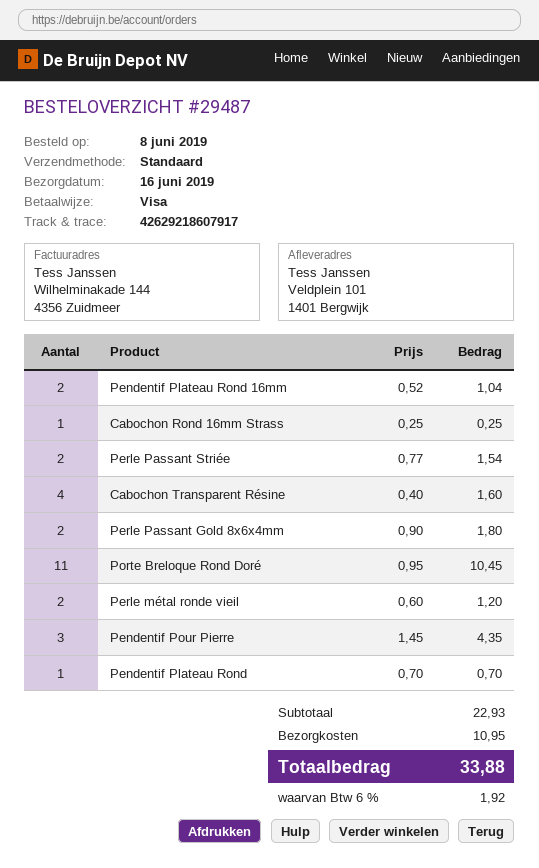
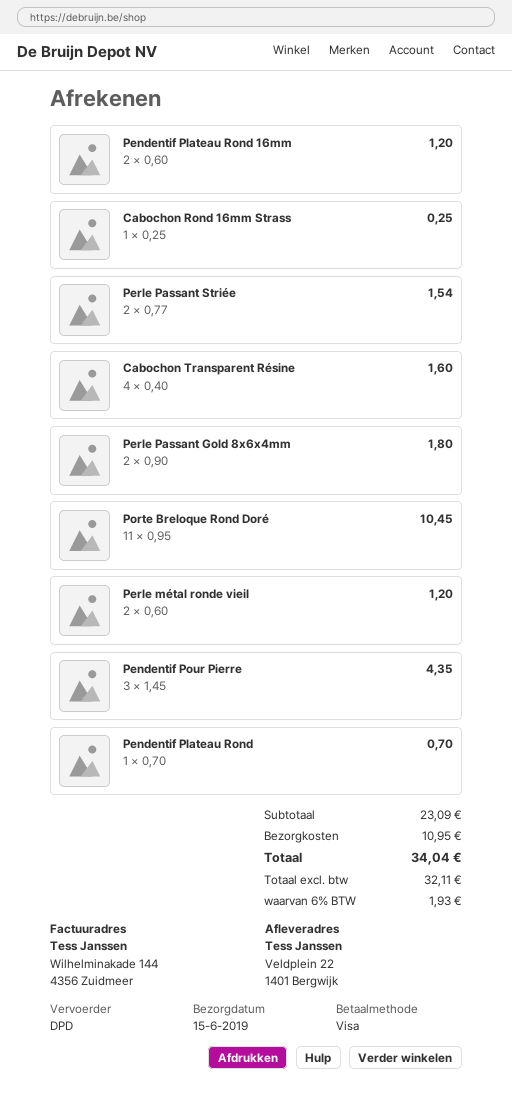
delivery date: 2019-06-16 -> 2019-06-15
shipping method: standard -> DPD
ship to: Veldplein 101, 1401 Bergwijk -> Veldplein 22, 1401 Bergwijk
Pendentif Plateau Rond 16mm: 2 x 0.52 = 1.04 -> 2 x 0.60 = 1.20
subtotal: 22.93 -> 23.09
tax: 6% = 1.92 -> 6% = 1.93
total: 33.88 -> 34.04

